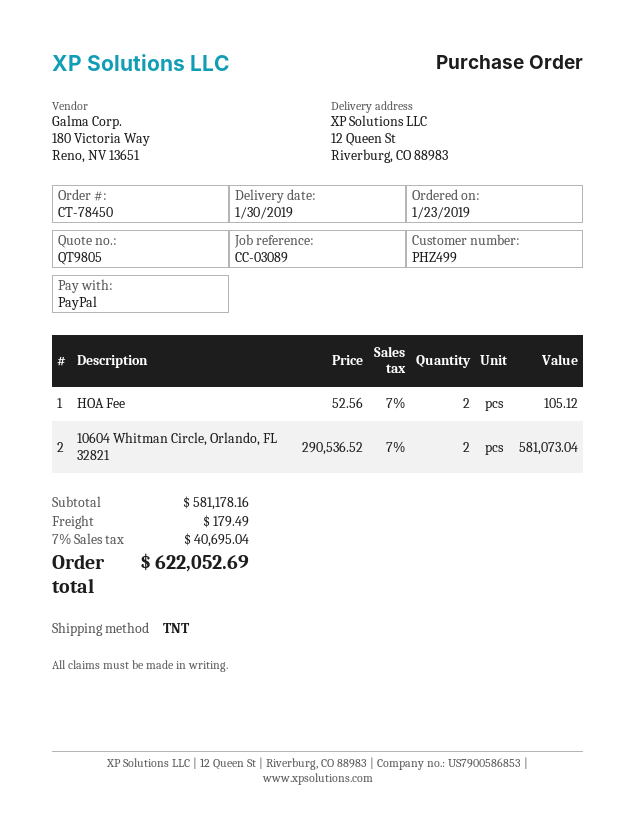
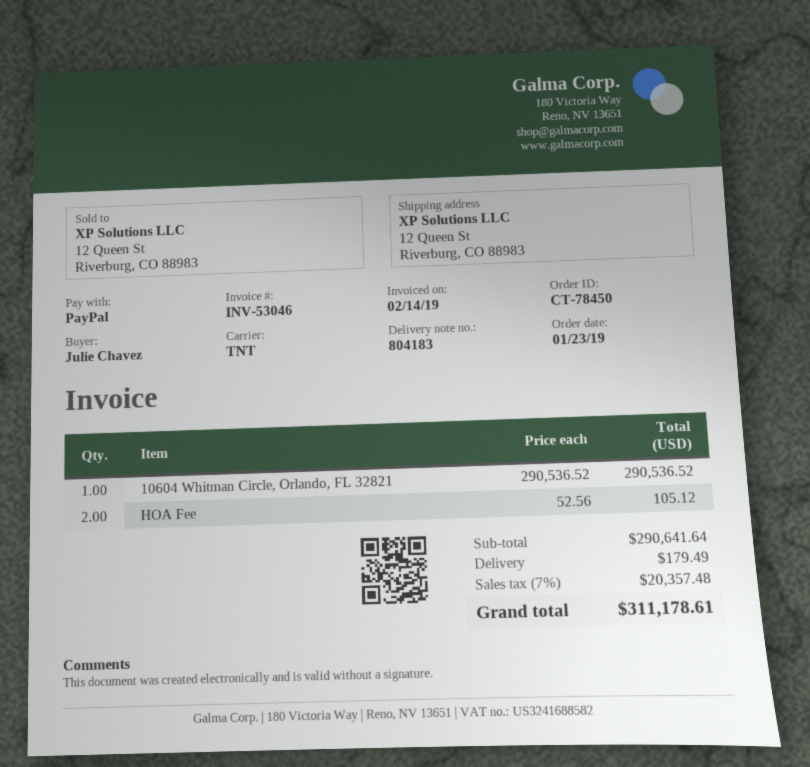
10604 Whitman Circle, Orlando, FL 32821: 2 x 290536.52 = 581073.04 -> 1 x 290536.52 = 290536.52
subtotal: 581178.16 -> 290641.64
tax: 7% = 40695.04 -> 7% = 20357.48
total: 622052.69 -> 311178.61

